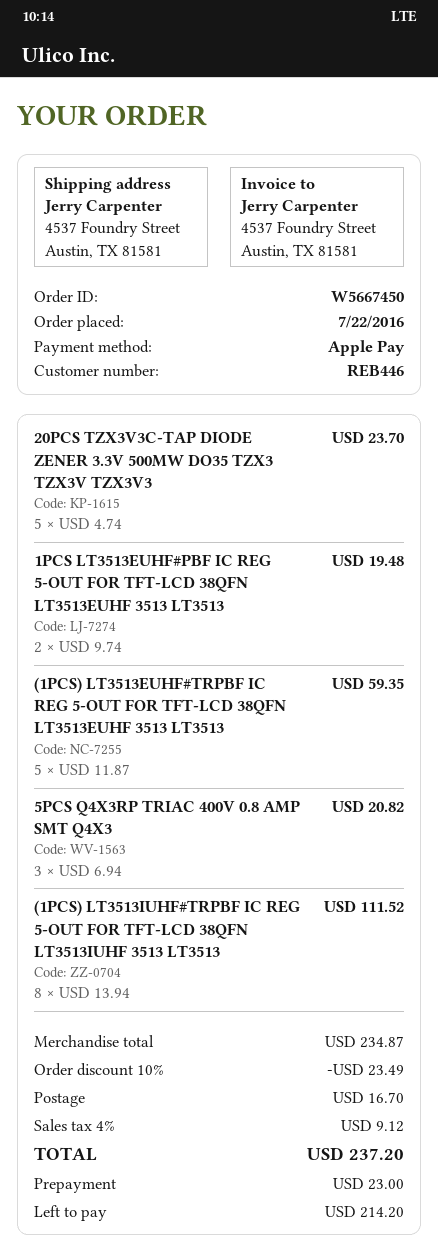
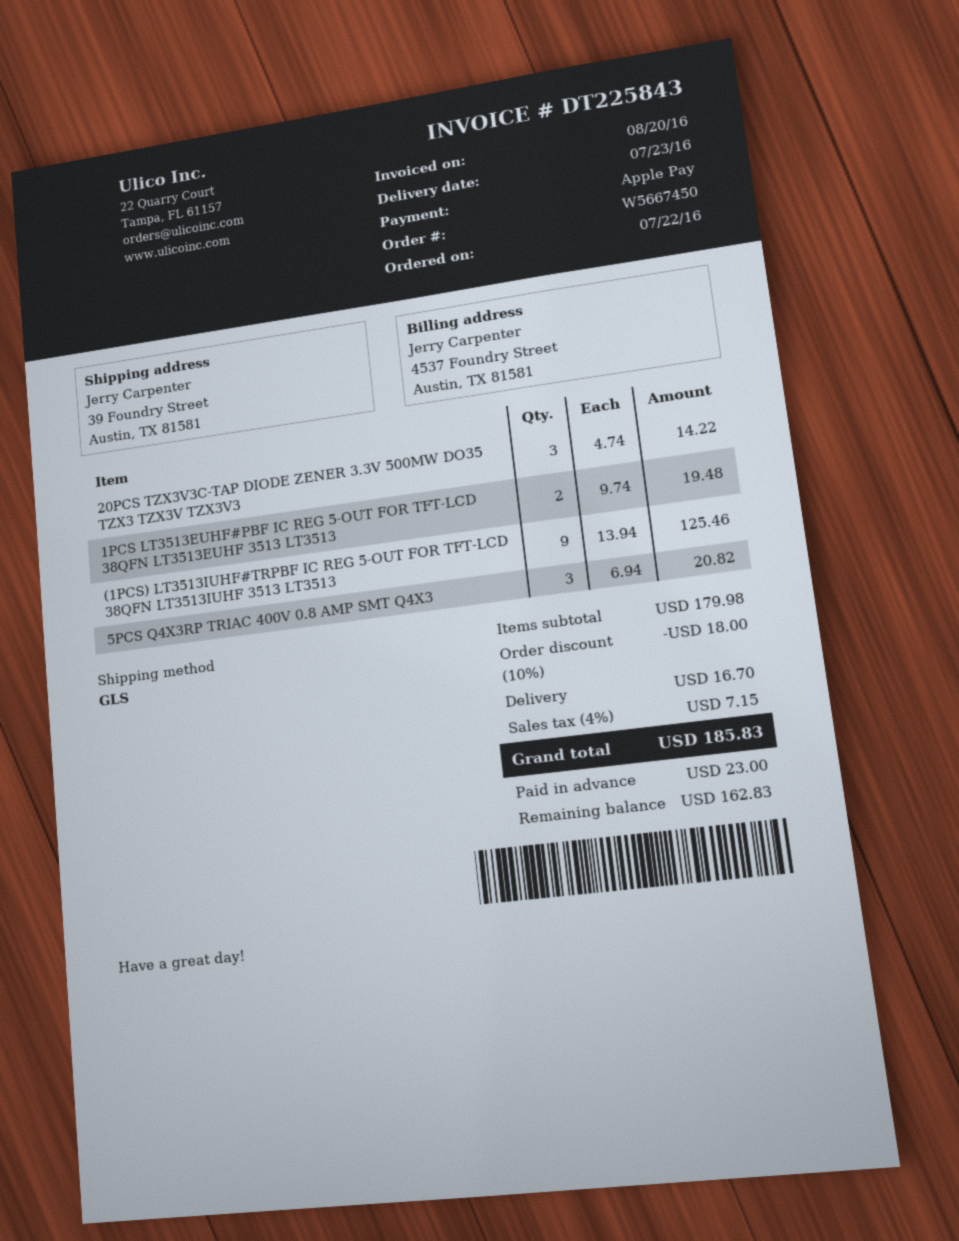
ship to: 4537 Foundry Street, Austin, TX 81581 -> 39 Foundry Street, Austin, TX 81581
20PCS TZX3V3C-TAP DIODE ZENER 3.3V 500MW DO35 TZX3 TZX3V TZX3V3: 5 x 4.74 = 23.70 -> 3 x 4.74 = 14.22
(1PCS) LT3513EUHF#TRPBF IC REG 5-OUT FOR TFT-LCD 38QFN LT3513EUHF 3513 LT3513: 5 x 11.87 = 59.35 -> none
(1PCS) LT3513IUHF#TRPBF IC REG 5-OUT FOR TFT-LCD 38QFN LT3513IUHF 3513 LT3513: 8 x 13.94 = 111.52 -> 9 x 13.94 = 125.46
subtotal: 234.87 -> 179.98
discount: 10% = 23.49 -> 10% = 18.00
tax: 4% = 9.12 -> 4% = 7.15
total: 237.20 -> 185.83
balance: 214.20 -> 162.83

